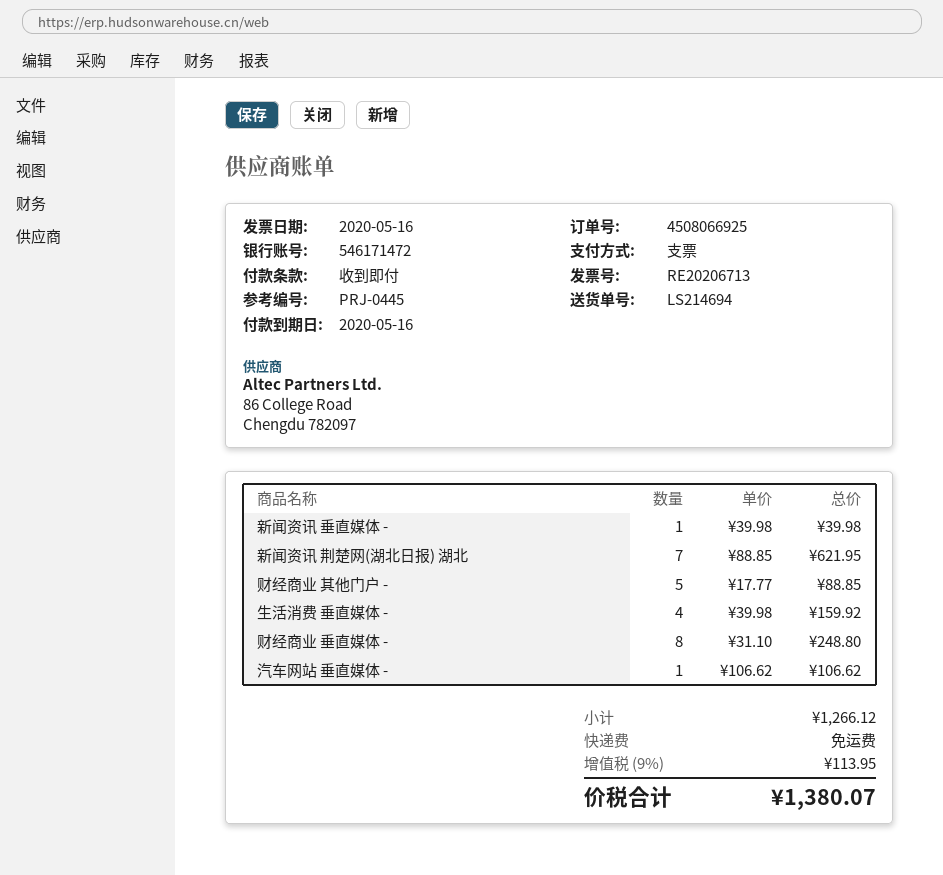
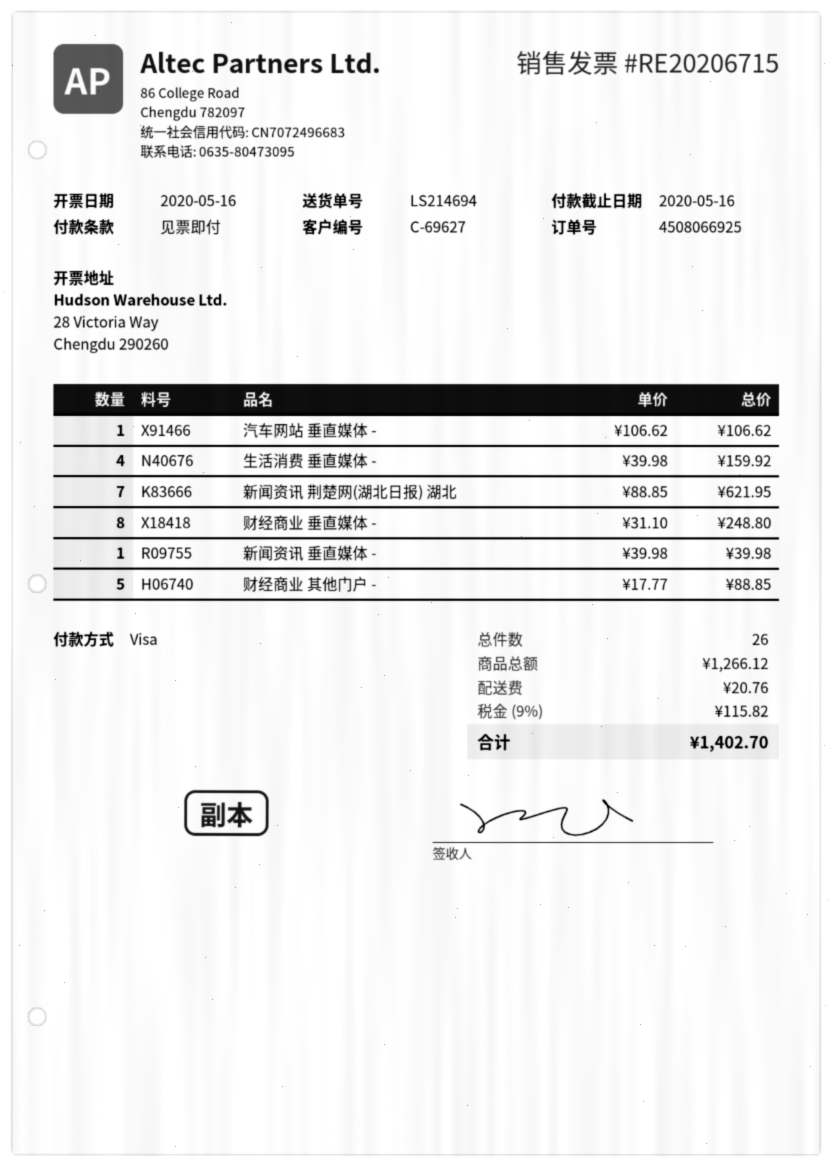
invoice number: RE20206713 -> RE20206715
payment method: cheque -> Visa
shipping: 0.00 -> 20.76
tax: 9% = 113.95 -> 9% = 115.82
total: 1380.07 -> 1402.70

